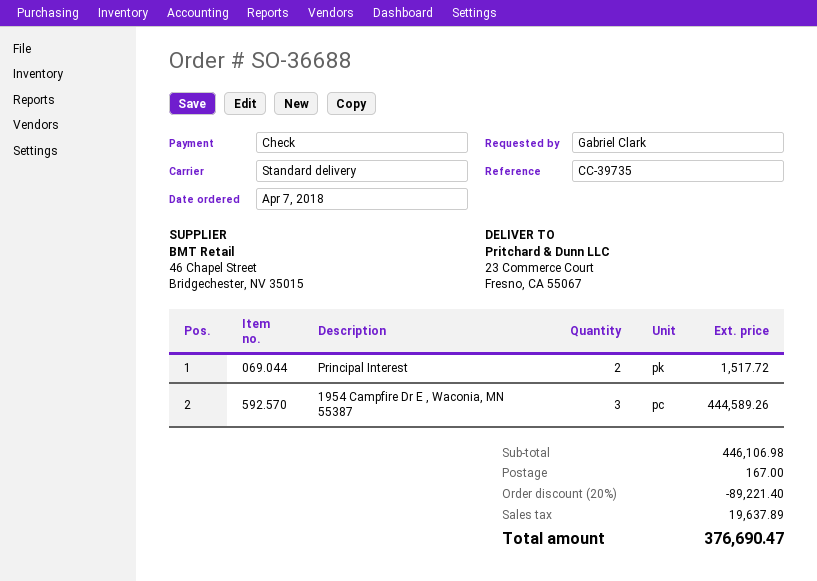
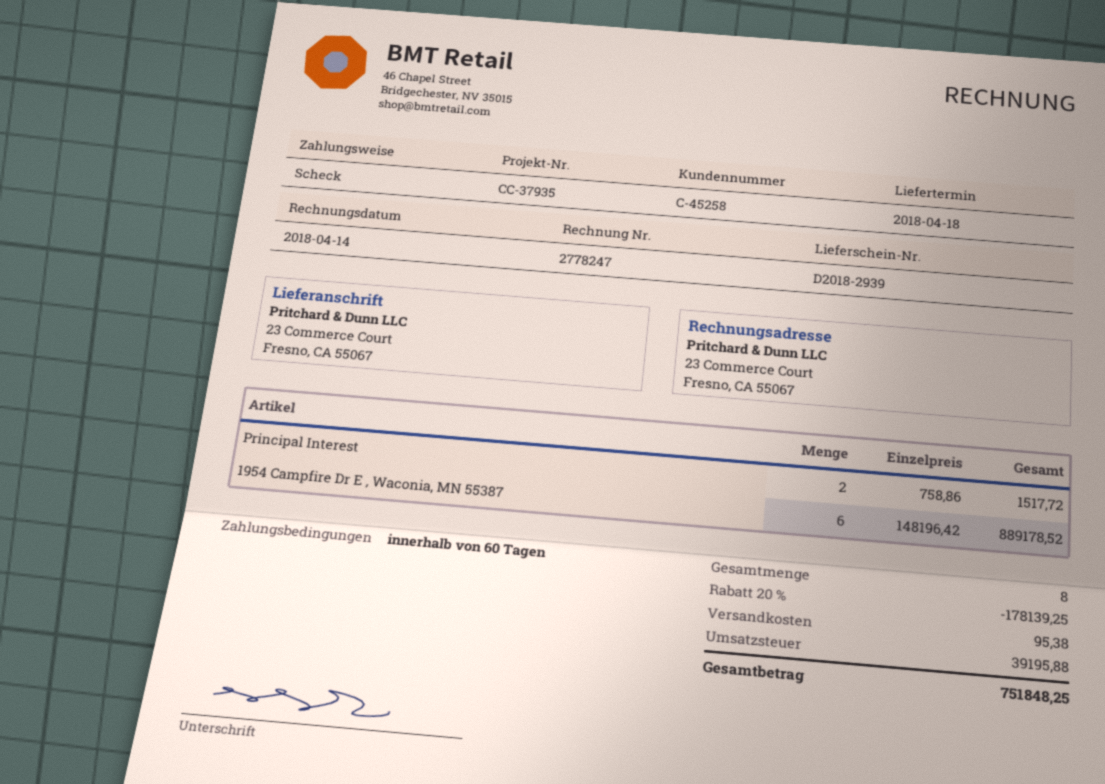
reference: CC-39735 -> CC-37935
1954 Campfire Dr E , Waconia, MN 55387: 3 for 444589.26 -> 6 for 889178.52
discount: 20% = 89221.40 -> 20% = 178139.25
shipping: 167.00 -> 95.38
tax: 19637.89 -> 39195.88
total: 376690.47 -> 751848.25

